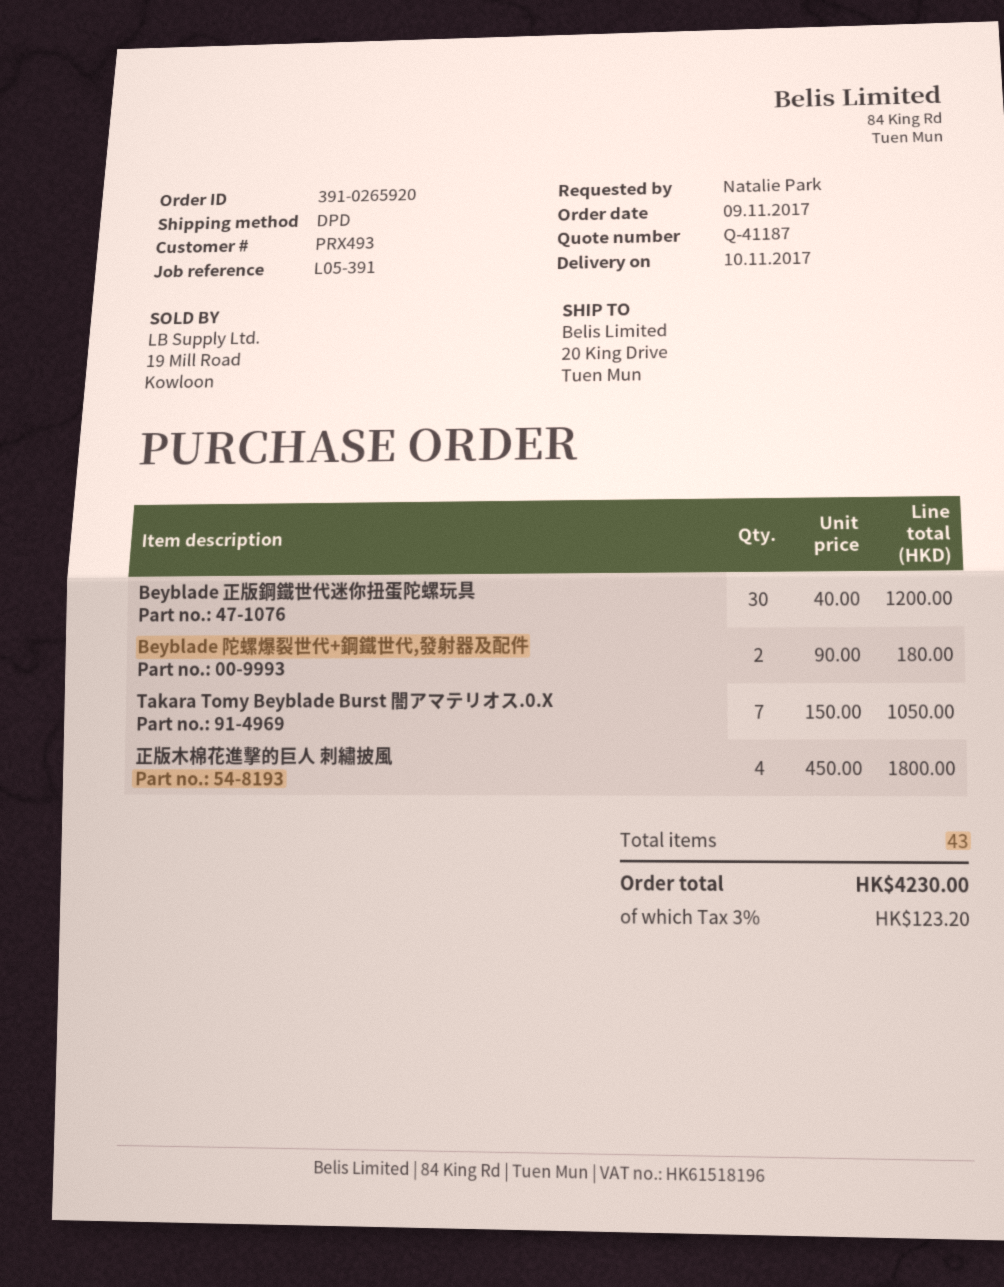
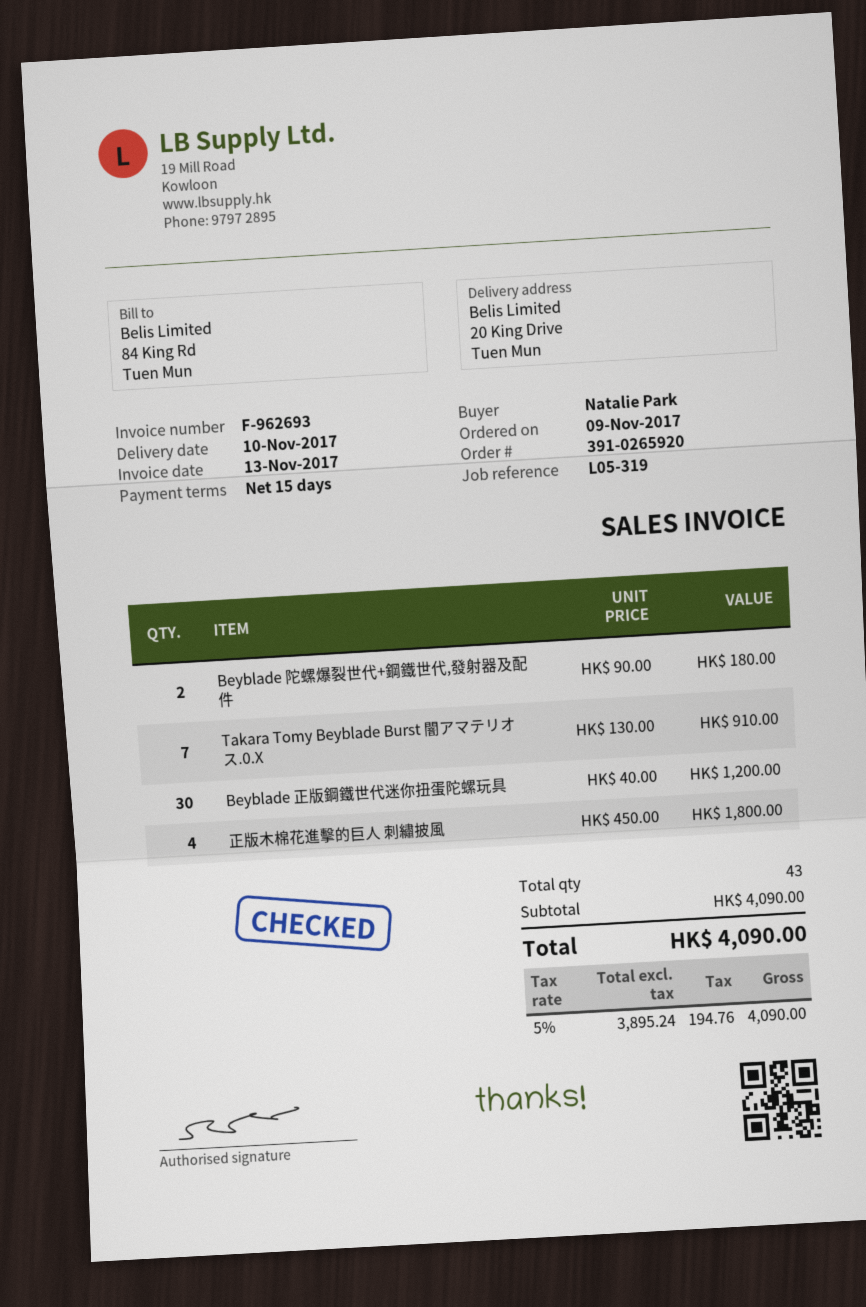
reference: L05-391 -> L05-319
Takara Tomy Beyblade Burst 闇アマテリオス.0.X: 7 x 150.00 = 1050.00 -> 7 x 130.00 = 910.00
tax: 3% = 123.20 -> 5% = 194.76
total: 4230.00 -> 4090.00

